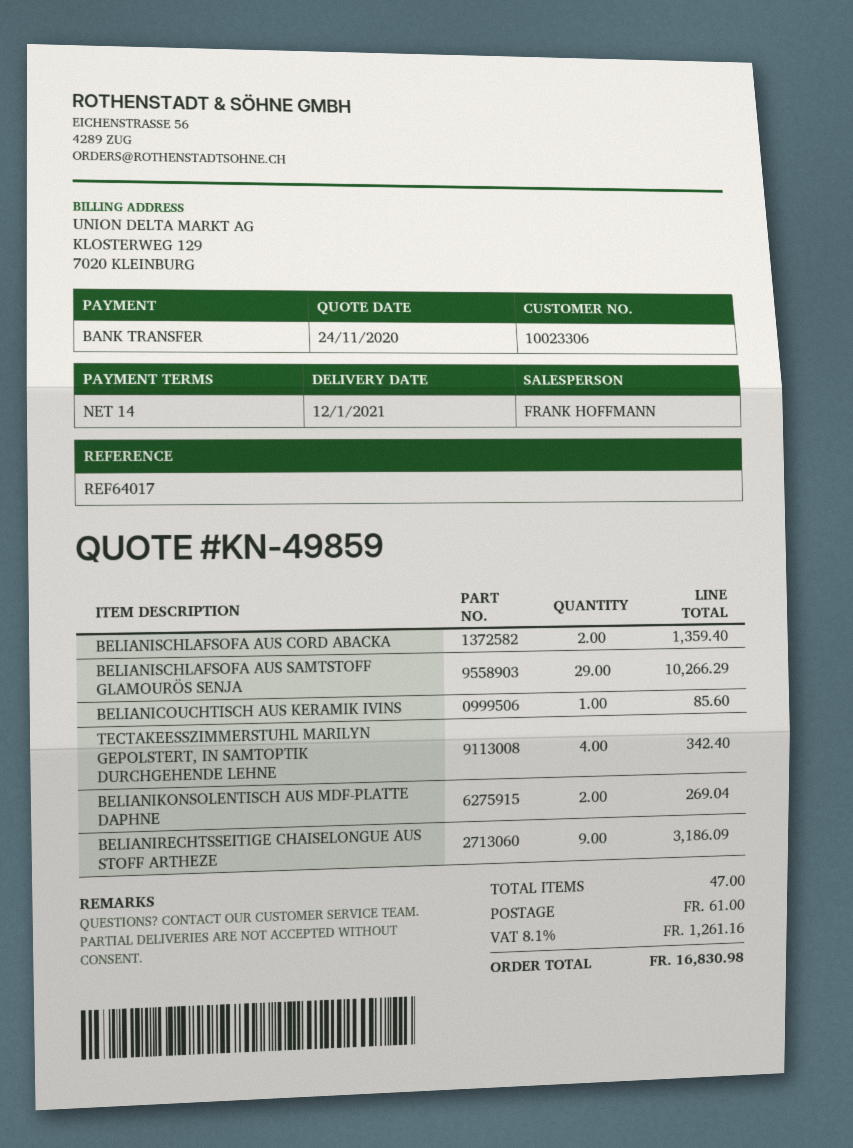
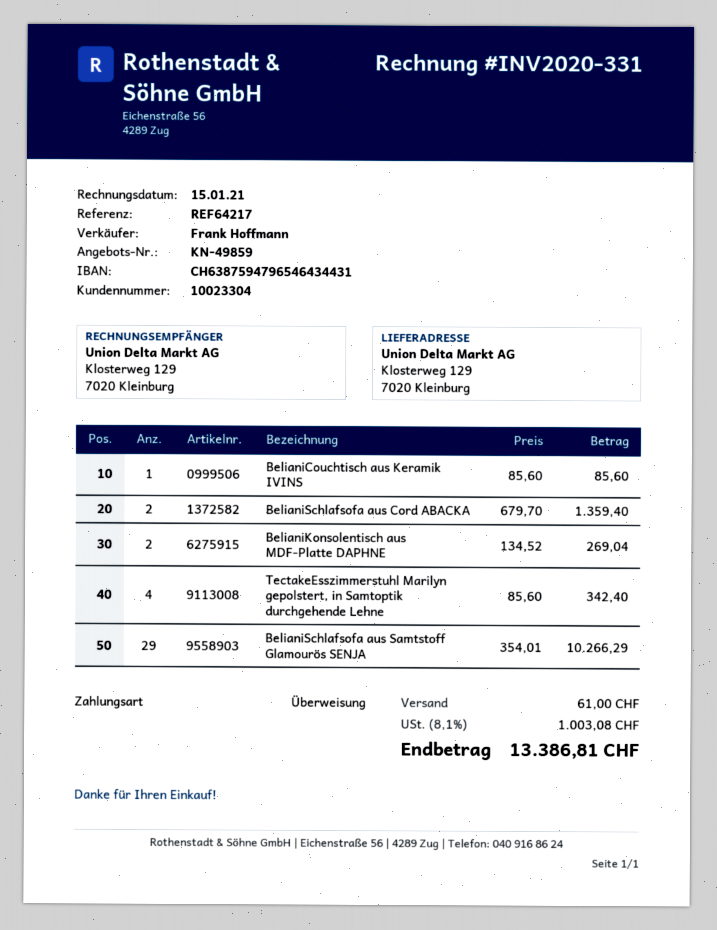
customer number: 10023306 -> 10023304
reference: REF64017 -> REF64217
BELIANIRECHTSSEITIGE CHAISELONGUE AUS STOFF ARTHEZE: 9 for 3186.09 -> none
tax: 8.1% = 1261.16 -> 8.1% = 1003.08
total: 16830.98 -> 13386.81

